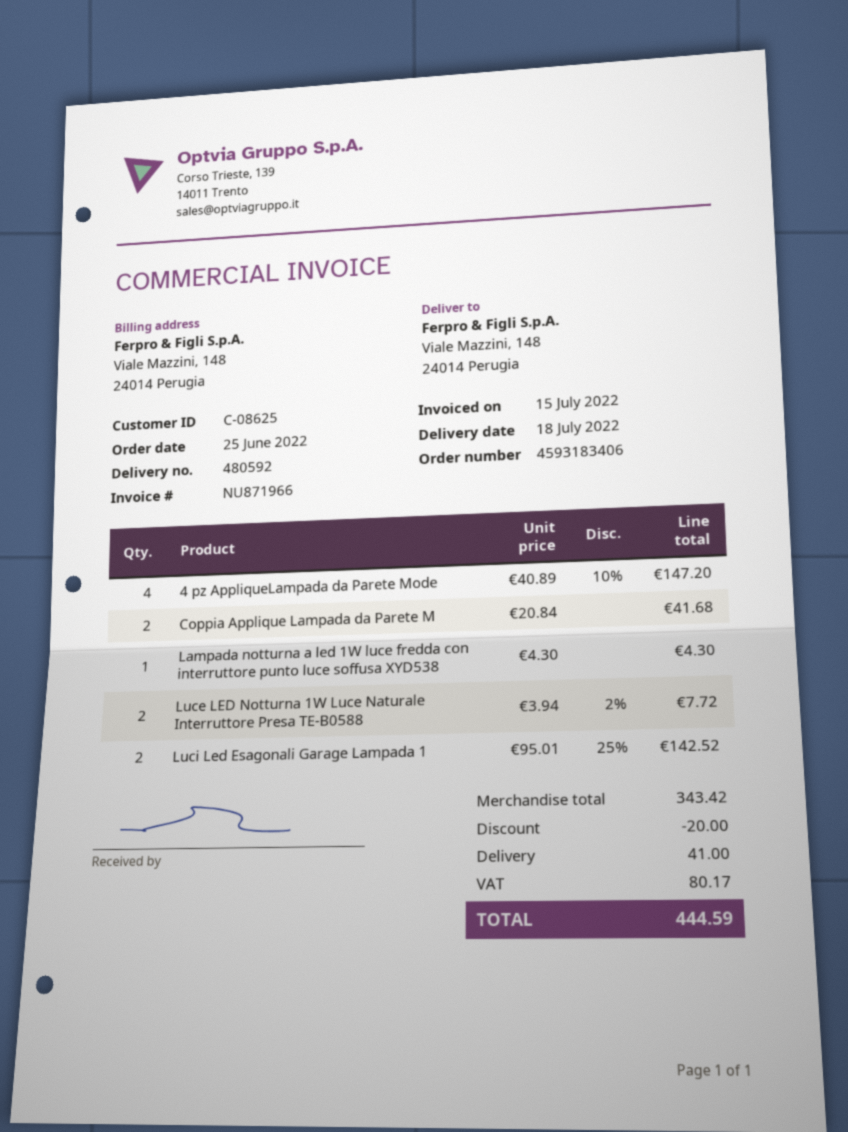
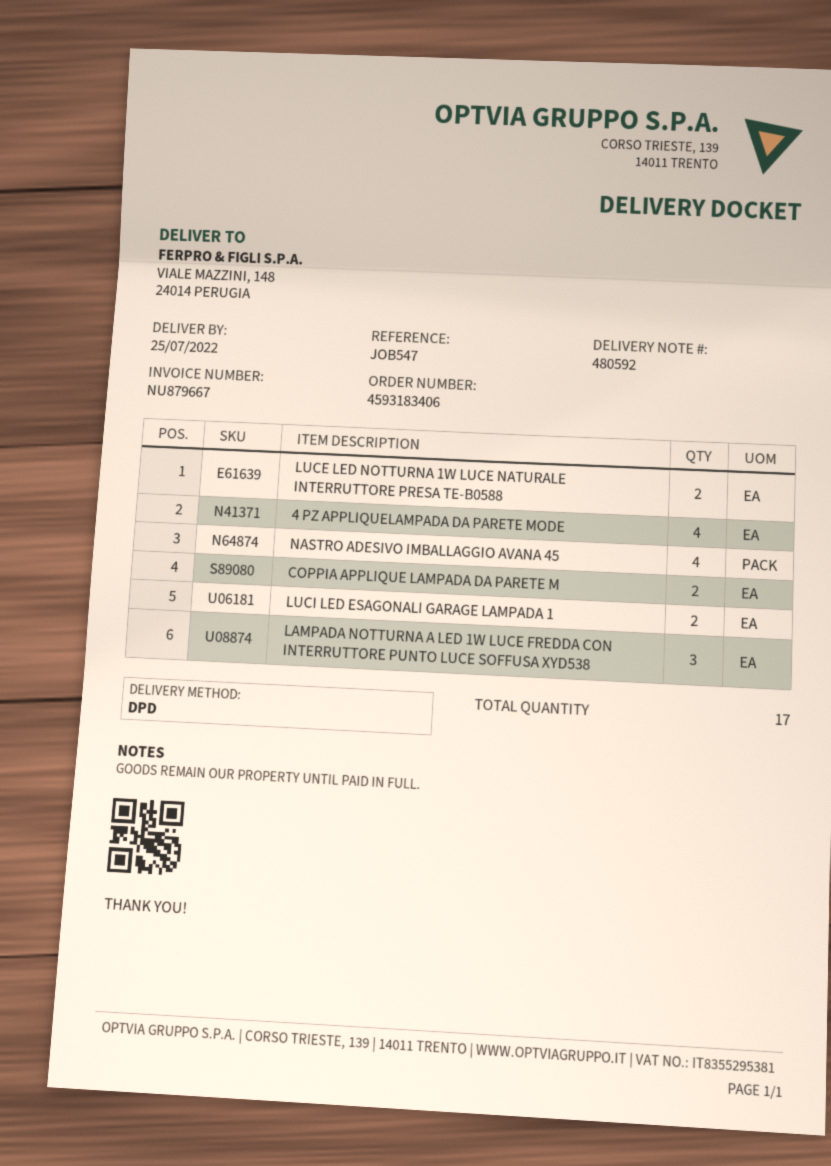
delivery date: 2022-07-18 -> 2022-07-25
invoice number: NU871966 -> NU879667
Lampada notturna a led 1W luce fredda con interruttore punto luce soffusa XYD538: 1 -> 3
NASTRO ADESIVO IMBALLAGGIO AVANA 45: none -> 4

